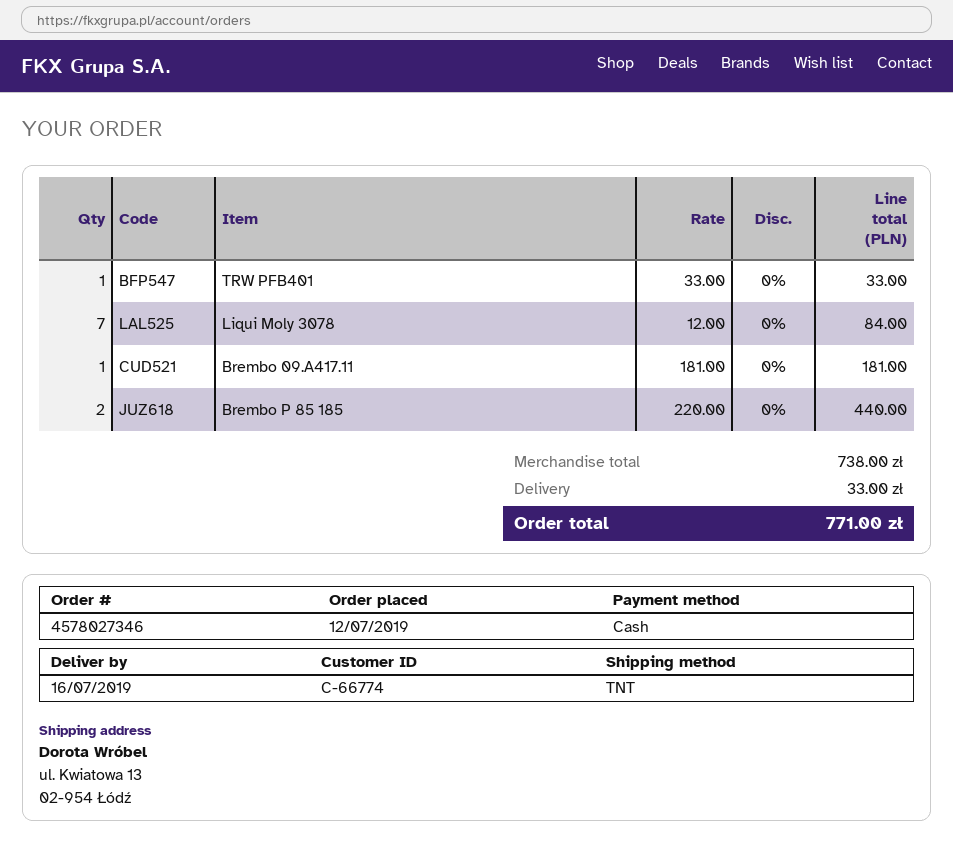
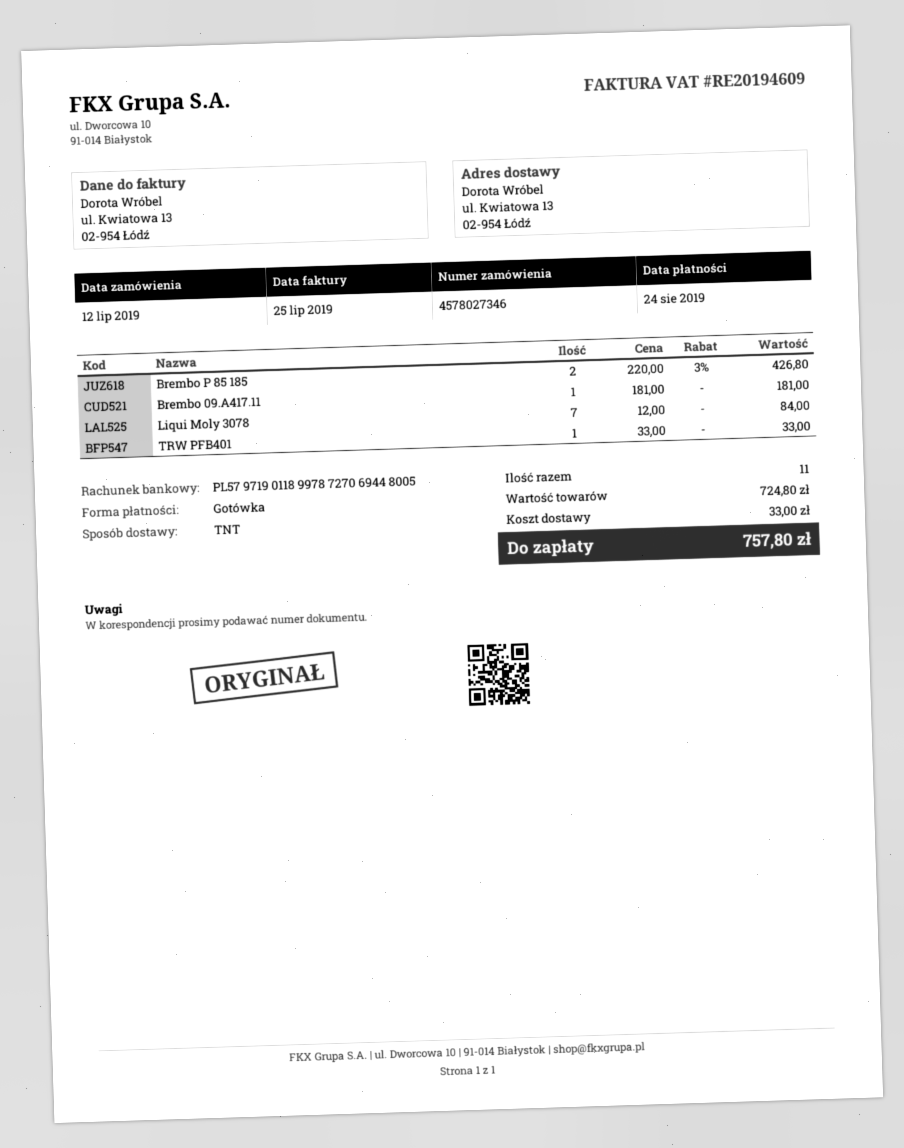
Brembo P 85 185: 2 x 220.00 = 440.00 -> 2 x 220.00 - 3% = 426.80
subtotal: 738.00 -> 724.80
total: 771.00 -> 757.80

